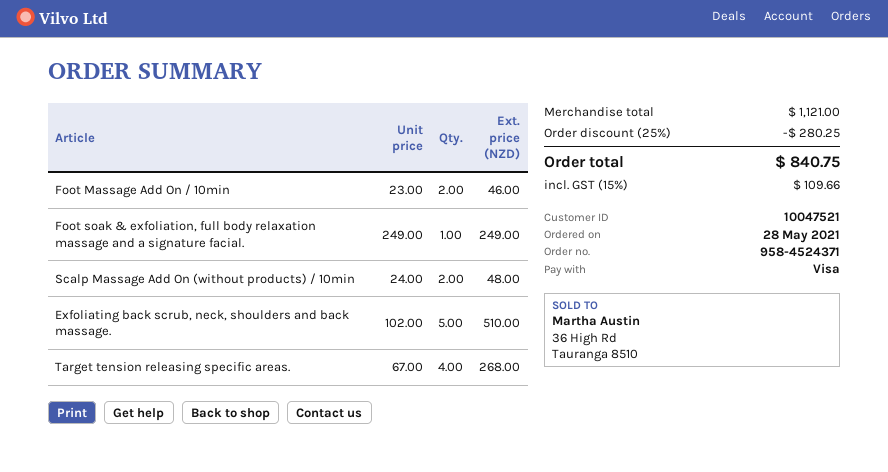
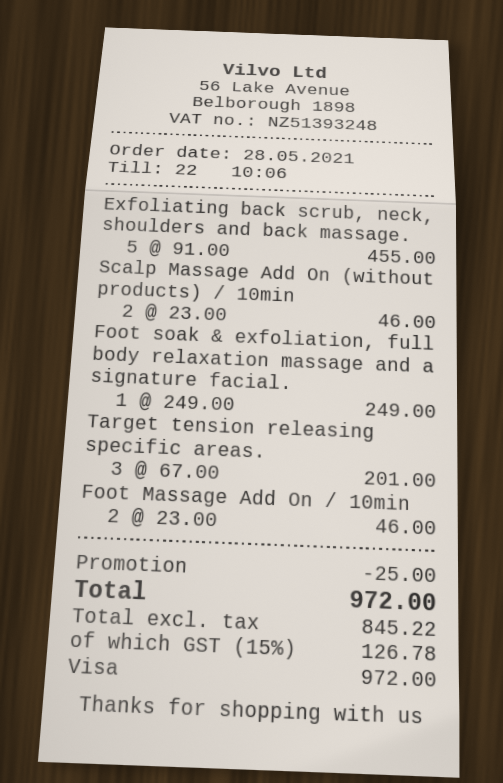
Scalp Massage Add On (without products) / 10min: 2 x 24.00 = 48.00 -> 2 x 23.00 = 46.00
Exfoliating back scrub, neck, shoulders and back massage.: 5 x 102.00 = 510.00 -> 5 x 91.00 = 455.00
Target tension releasing specific areas.: 4 x 67.00 = 268.00 -> 3 x 67.00 = 201.00
discount: 280.25 -> 25.00
tax: 15% = 109.66 -> 15% = 126.78
total: 840.75 -> 972.00

